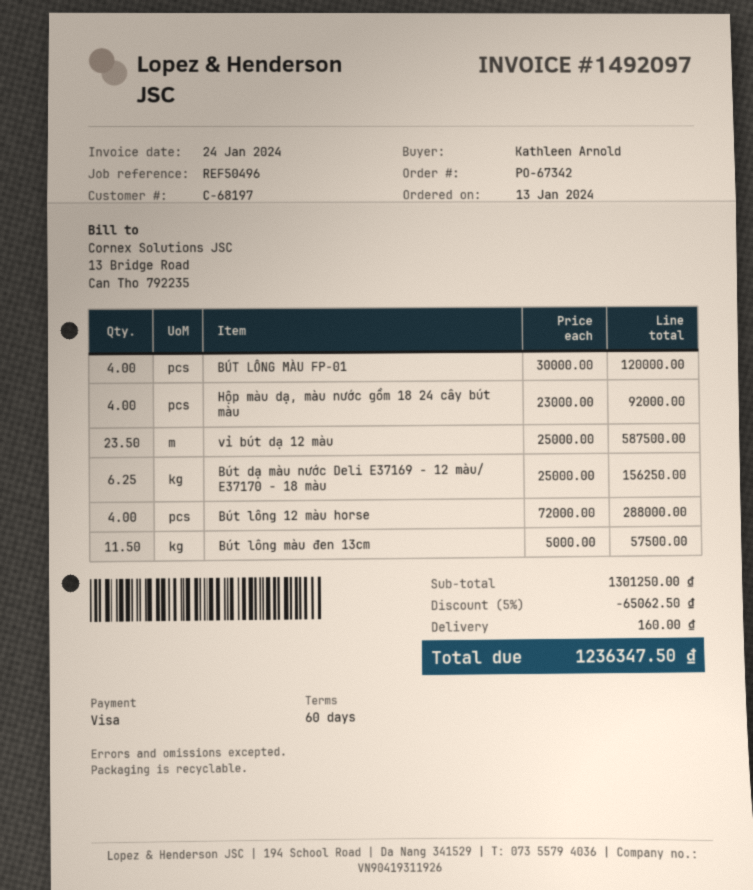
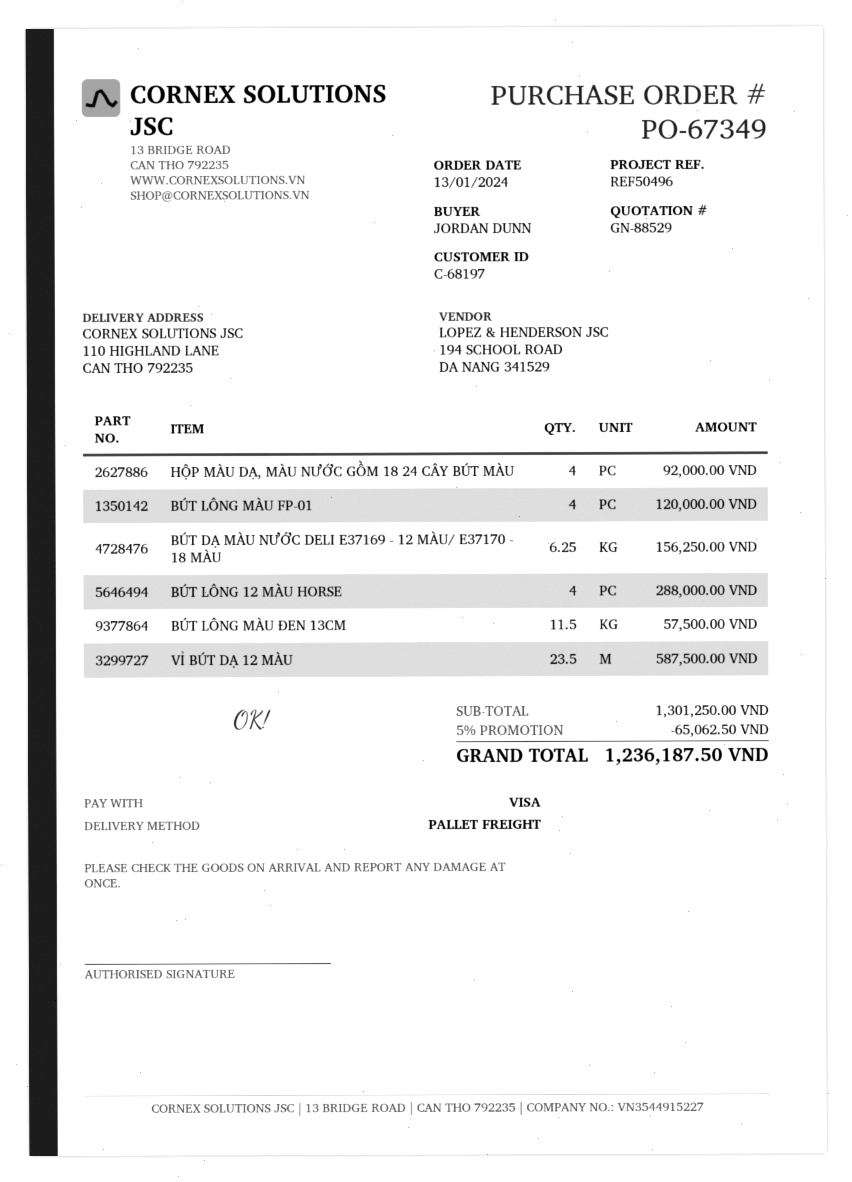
order number: PO-67342 -> PO-67349
ordered by: Kathleen Arnold -> JORDAN DUNN
shipping: 160.00 -> none
total: 1236347.50 -> 1236187.50

